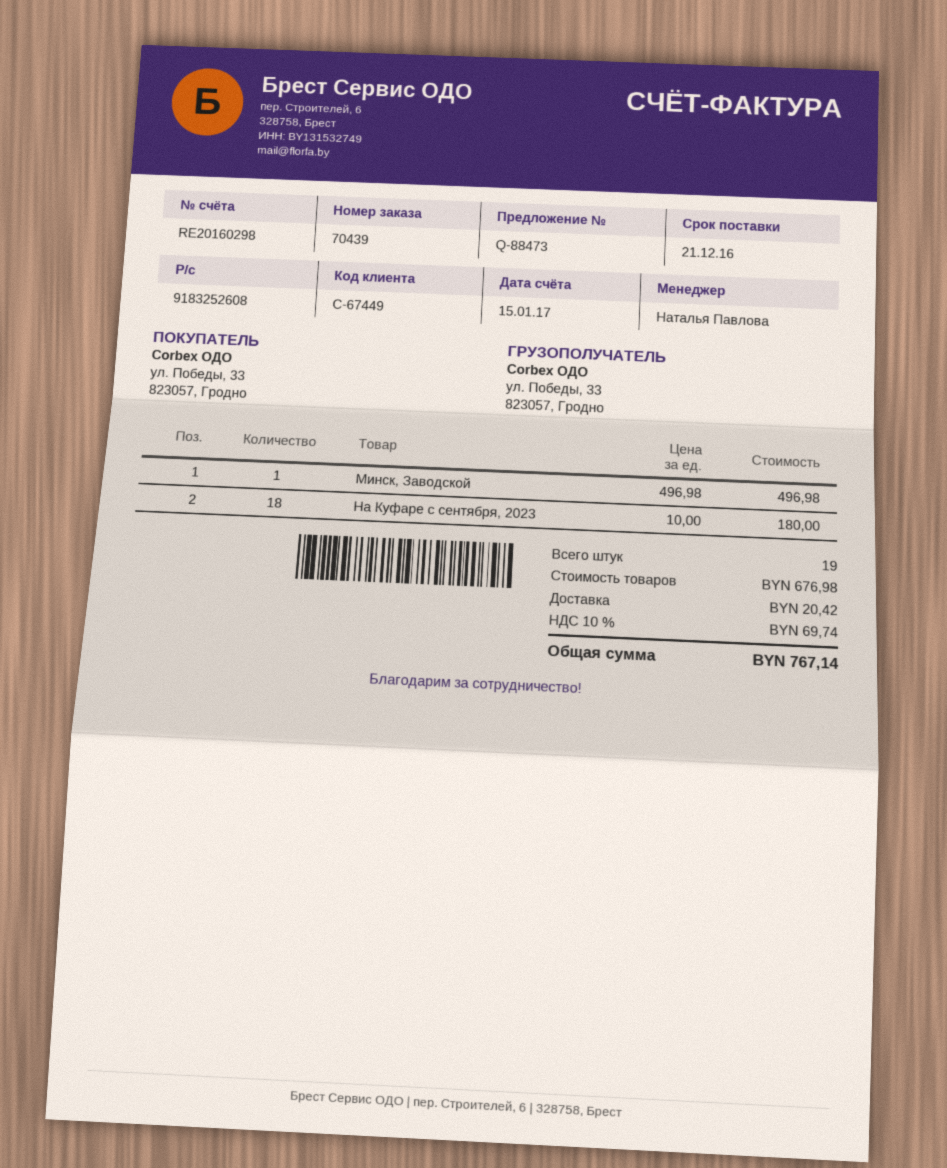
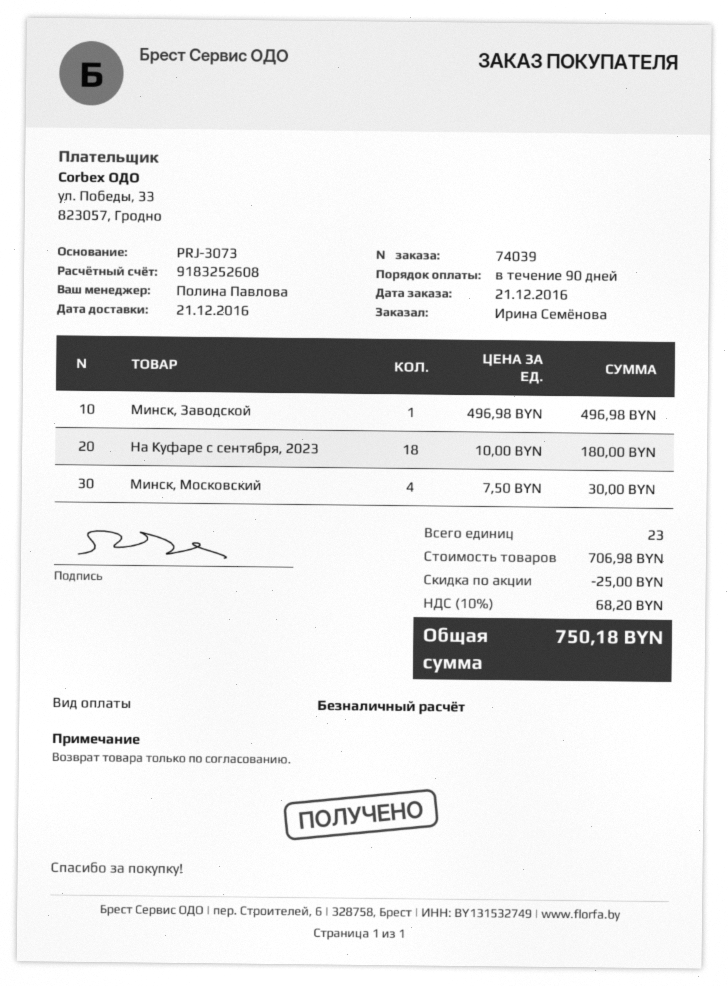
order number: 70439 -> 74039
sales rep: Наталья Павлова -> Полина Павлова
Минск, Московский: none -> 4 x 7.50 = 30.00
total quantity: 19 -> 23
subtotal: 676.98 -> 706.98
discount: none -> 25.00
shipping: 20.42 -> none
tax: 10% = 69.74 -> 10% = 68.20
total: 767.14 -> 750.18

